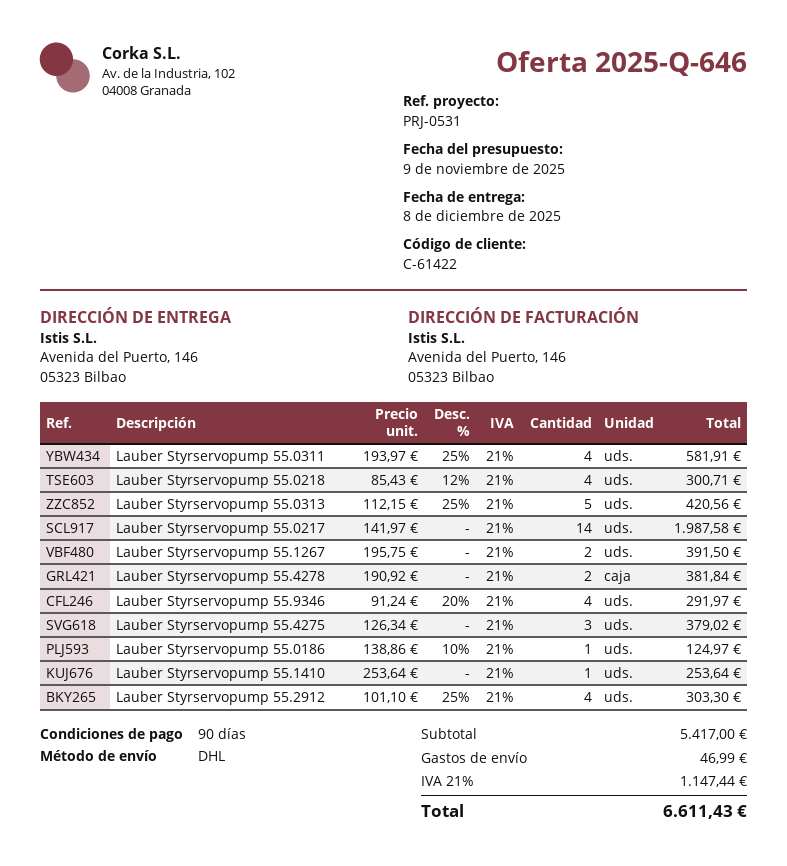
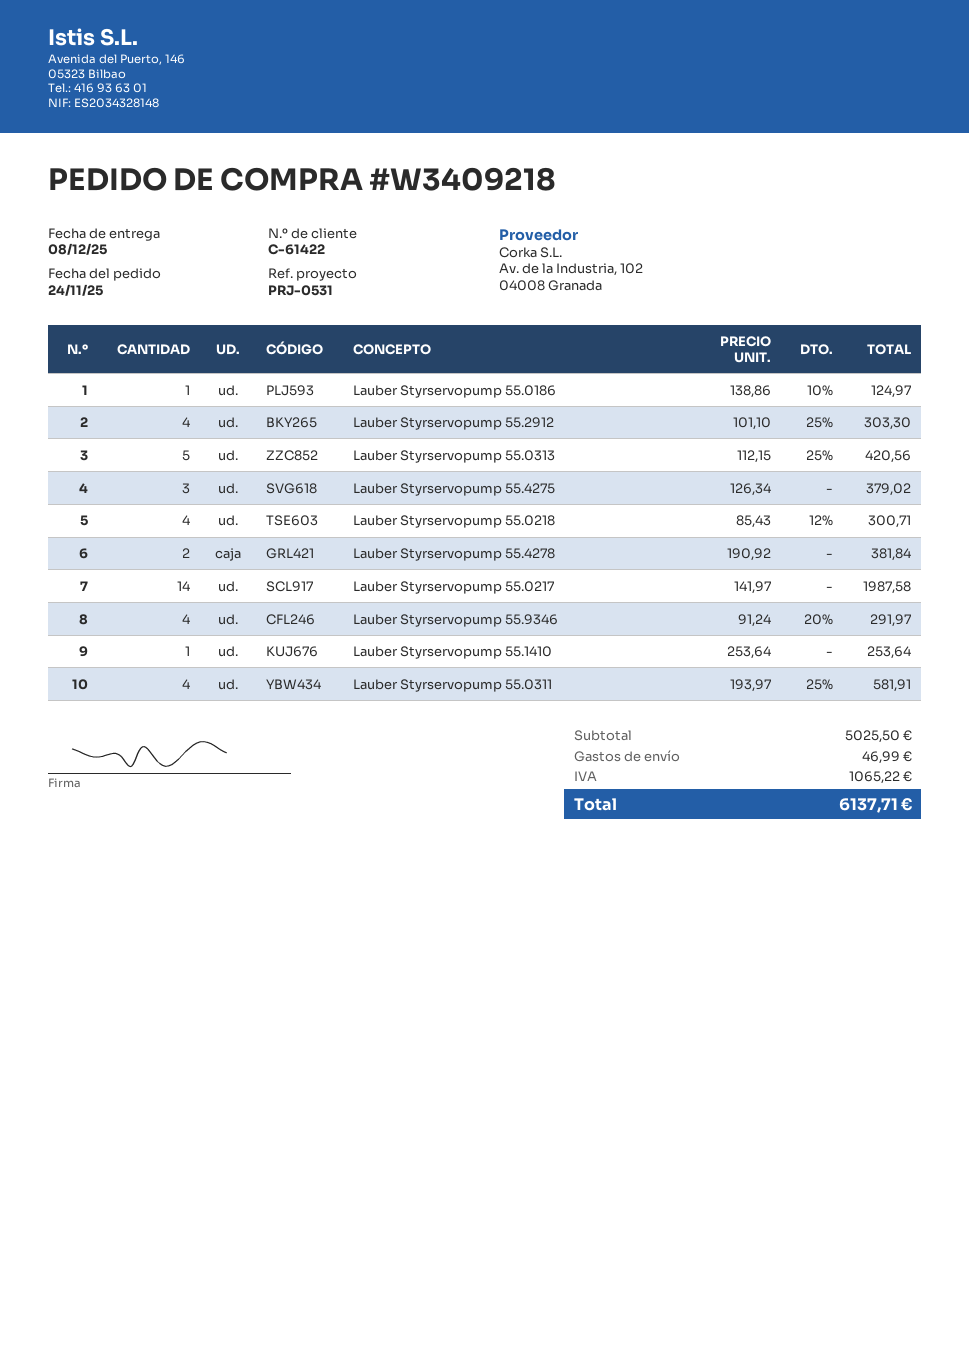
Lauber Styrservopump 55.1267: 2 x 195.75 = 391.50 -> none
subtotal: 5417.00 -> 5025.50
tax: 1147.44 -> 1065.22
total: 6611.43 -> 6137.71

